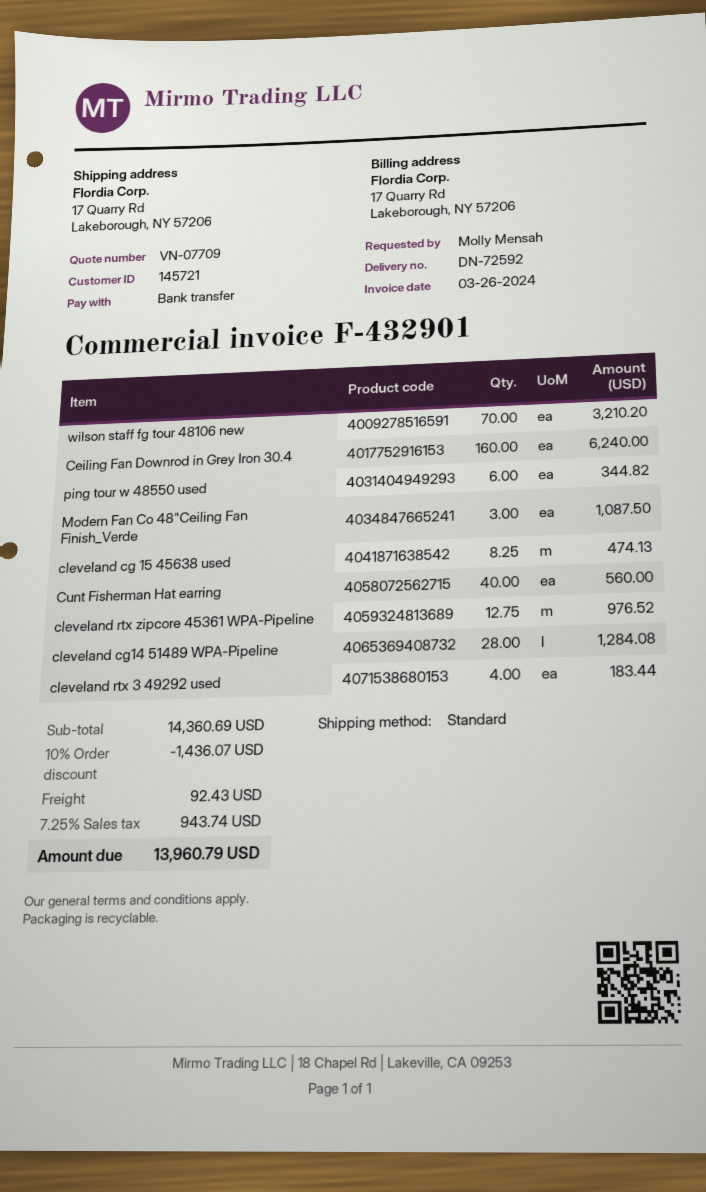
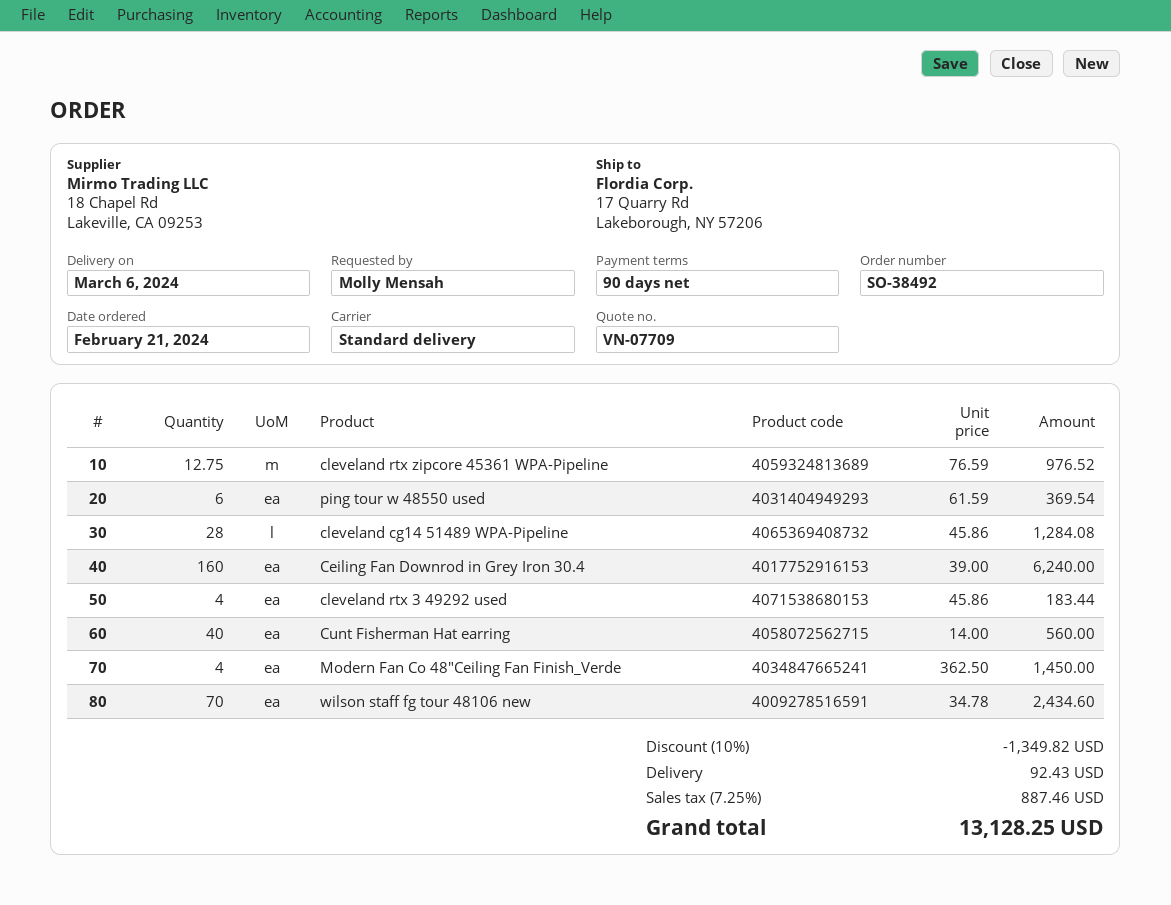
wilson staff fg tour 48106 new: 70 for 3210.20 -> 70 for 2434.60
ping tour w 48550 used: 6 for 344.82 -> 6 for 369.54
Modern Fan Co 48"Ceiling Fan Finish_Verde: 3 for 1087.50 -> 4 for 1450.00
cleveland cg 15 45638 used: 8.25 for 474.13 -> none
discount: 10% = 1436.07 -> 10% = 1349.82
tax: 7.25% = 943.74 -> 7.25% = 887.46
total: 13960.79 -> 13128.25

